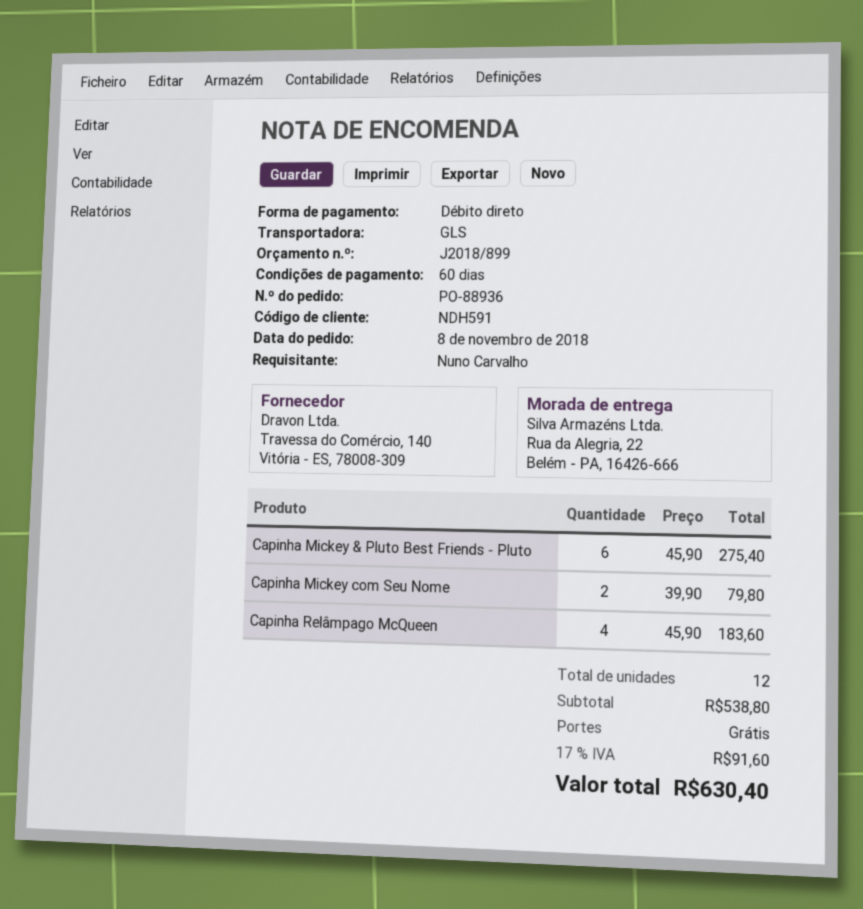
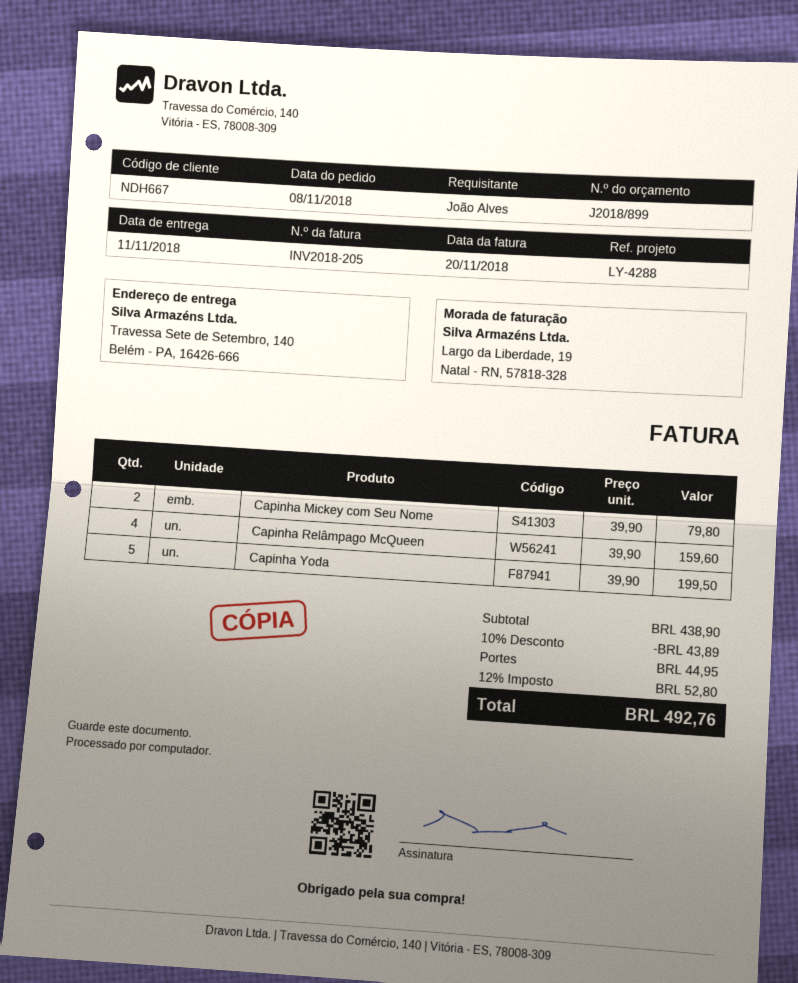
customer number: NDH591 -> NDH667
ordered by: Nuno Carvalho -> João Alves
ship to: Rua da Alegria, 22, Belém - PA, 16426-666 -> Travessa Sete de Setembro, 140, Belém - PA, 16426-666
Capinha Mickey & Pluto Best Friends - Pluto: 6 x 45.90 = 275.40 -> none
Capinha Relâmpago McQueen: 4 x 45.90 = 183.60 -> 4 x 39.90 = 159.60
Capinha Yoda: none -> 5 x 39.90 = 199.50
subtotal: 538.80 -> 438.90
discount: none -> 10% = 43.89
shipping: 0.00 -> 44.95
tax: 17% = 91.60 -> 12% = 52.80
total: 630.40 -> 492.76

